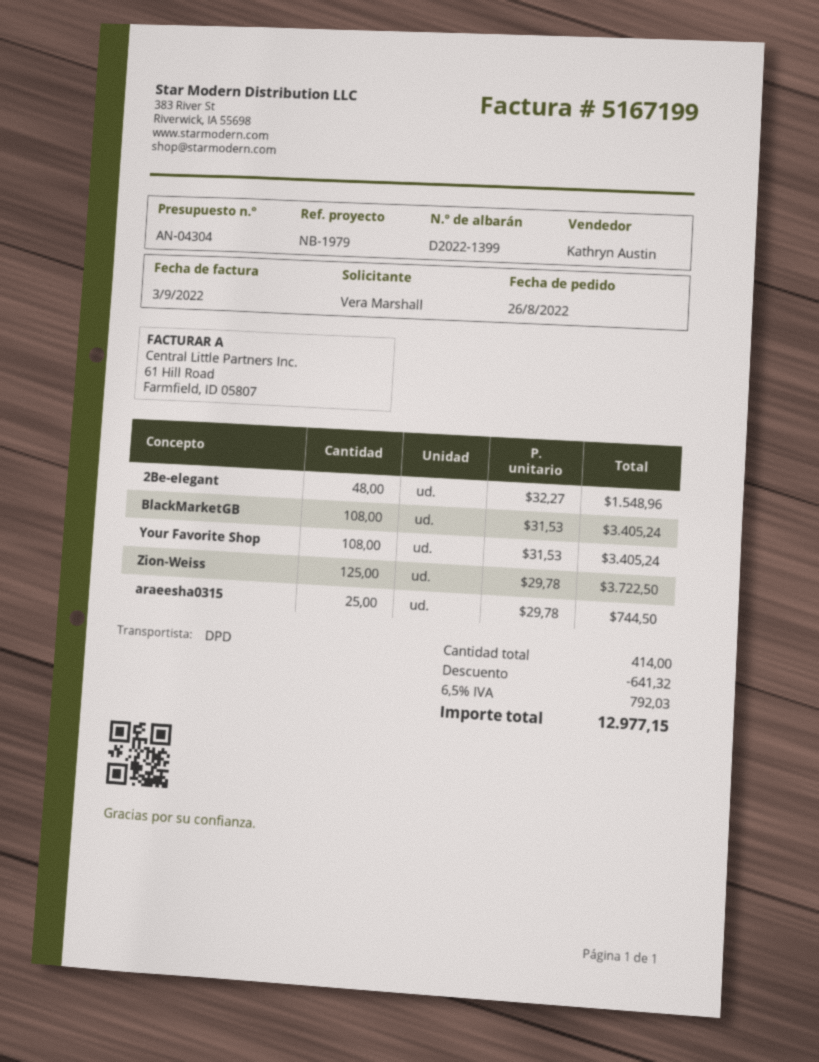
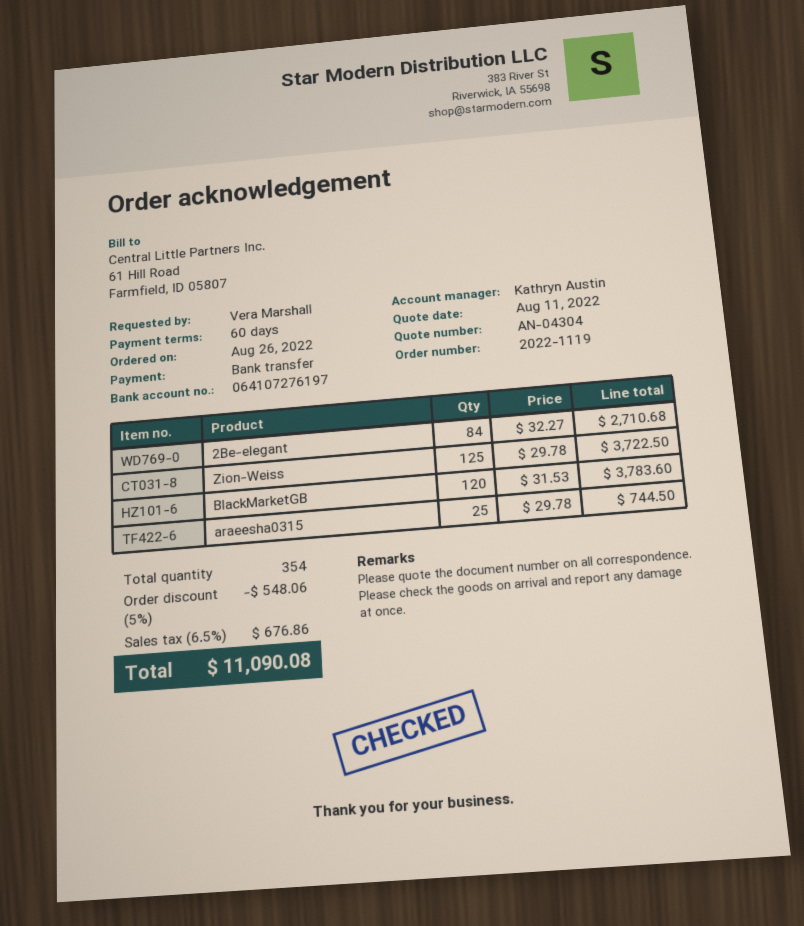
2Be-elegant: 48 x 32.27 = 1548.96 -> 84 x 32.27 = 2710.68
BlackMarketGB: 108 x 31.53 = 3405.24 -> 120 x 31.53 = 3783.60
Your Favorite Shop: 108 x 31.53 = 3405.24 -> none
total quantity: 414 -> 354
discount: 641.32 -> 548.06
tax: 6.5% = 792.03 -> 6.5% = 676.86
total: 12977.15 -> 11090.08

